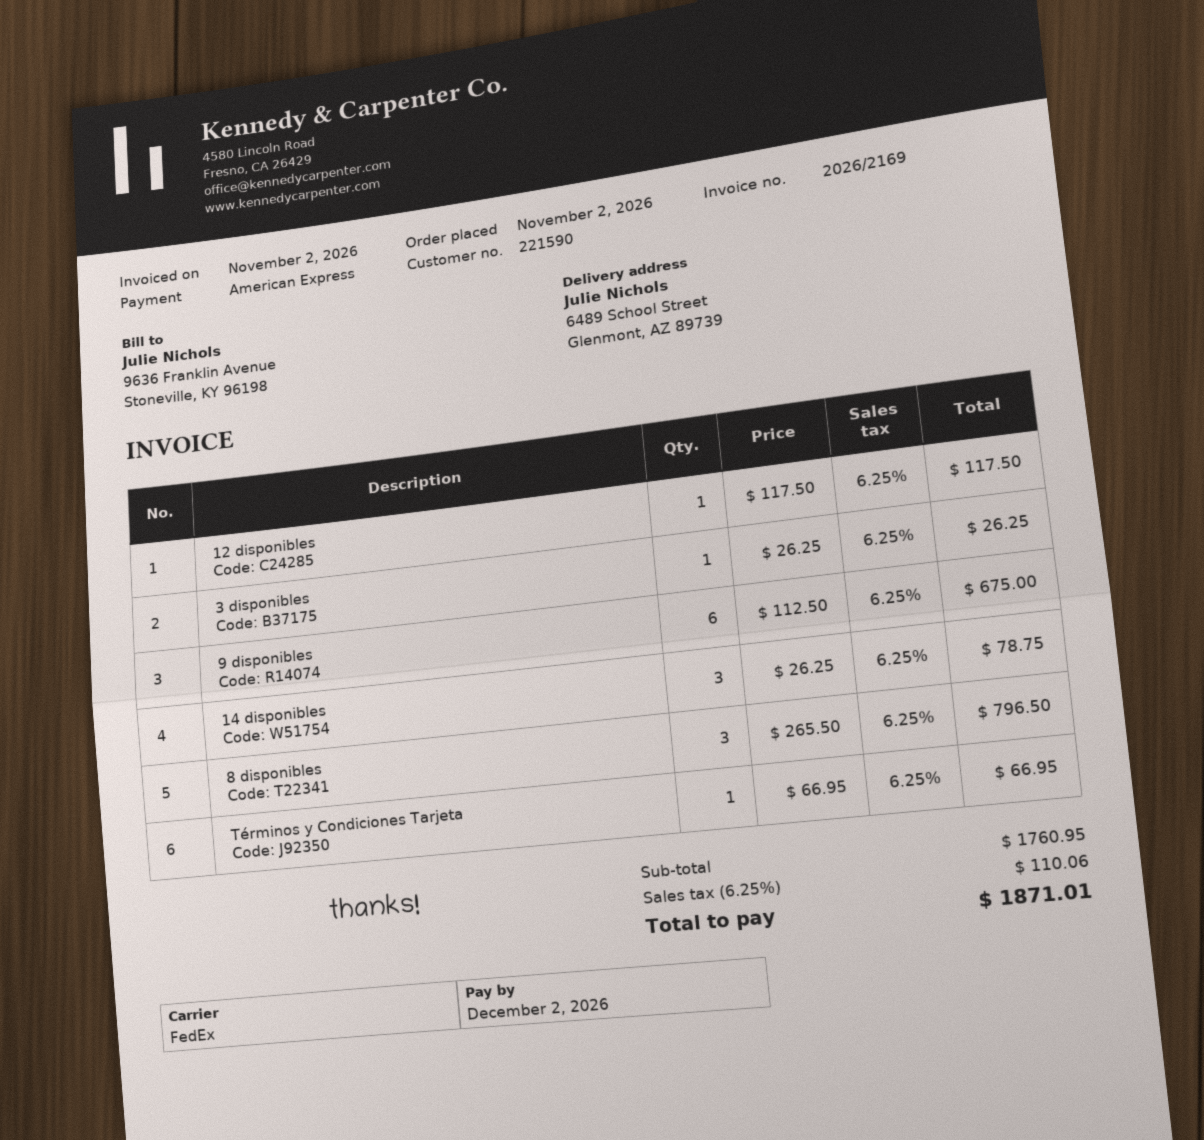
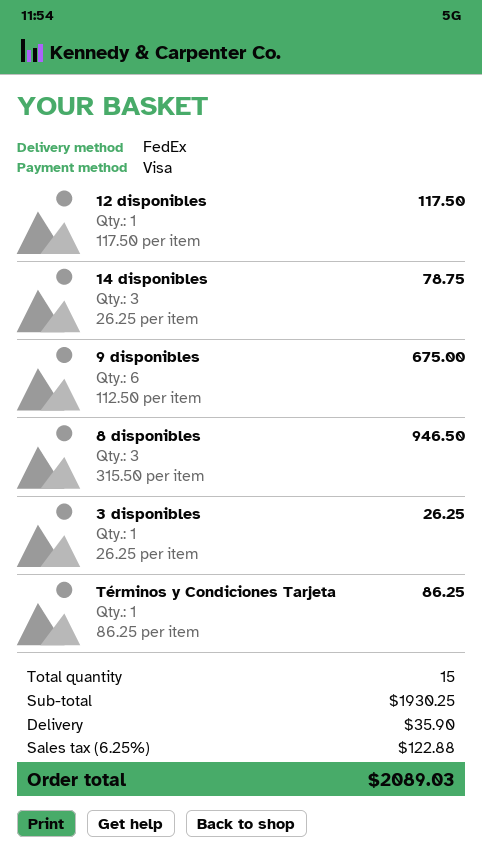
payment method: American Express -> Visa
8 disponibles: 3 x 265.50 = 796.50 -> 3 x 315.50 = 946.50
Términos y Condiciones Tarjeta: 1 x 66.95 = 66.95 -> 1 x 86.25 = 86.25
subtotal: 1760.95 -> 1930.25
shipping: none -> 35.90
tax: 6.25% = 110.06 -> 6.25% = 122.88
total: 1871.01 -> 2089.03

